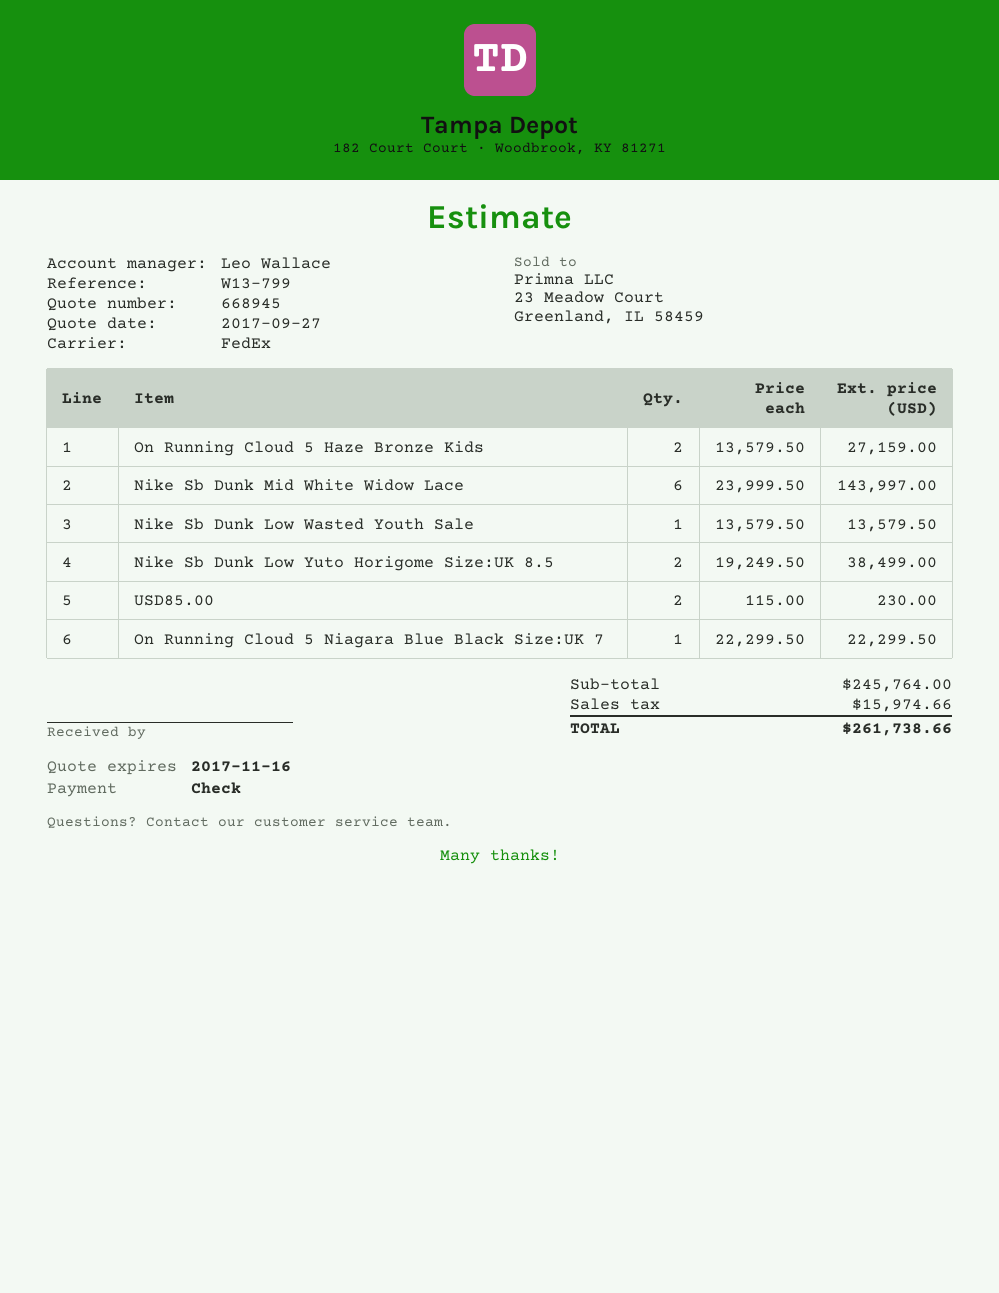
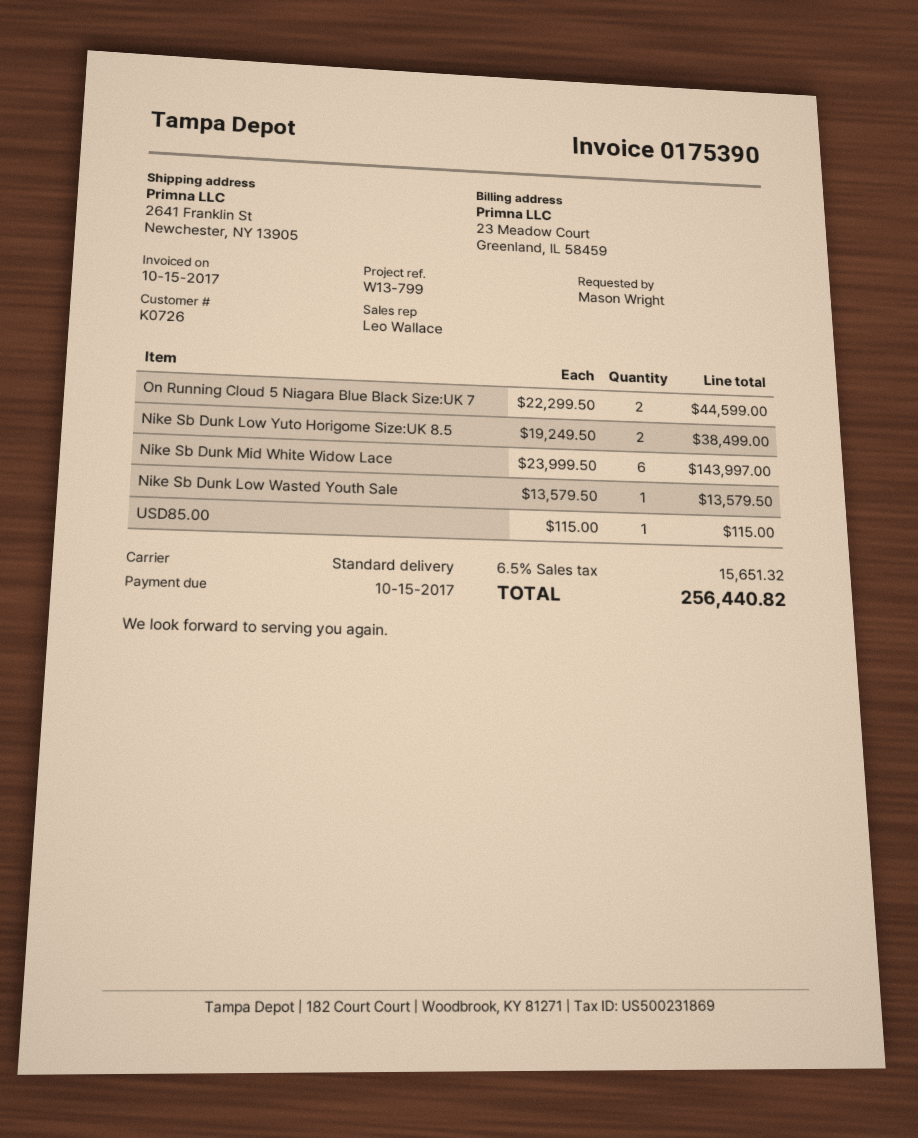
shipping method: FedEx -> standard
On Running Cloud 5 Haze Bronze Kids: 2 x 13579.50 = 27159.00 -> none
USD85.00: 2 x 115.00 = 230.00 -> 1 x 115.00 = 115.00
On Running Cloud 5 Niagara Blue Black Size:UK 7: 1 x 22299.50 = 22299.50 -> 2 x 22299.50 = 44599.00
tax: 15974.66 -> 15651.32
total: 261738.66 -> 256440.82

